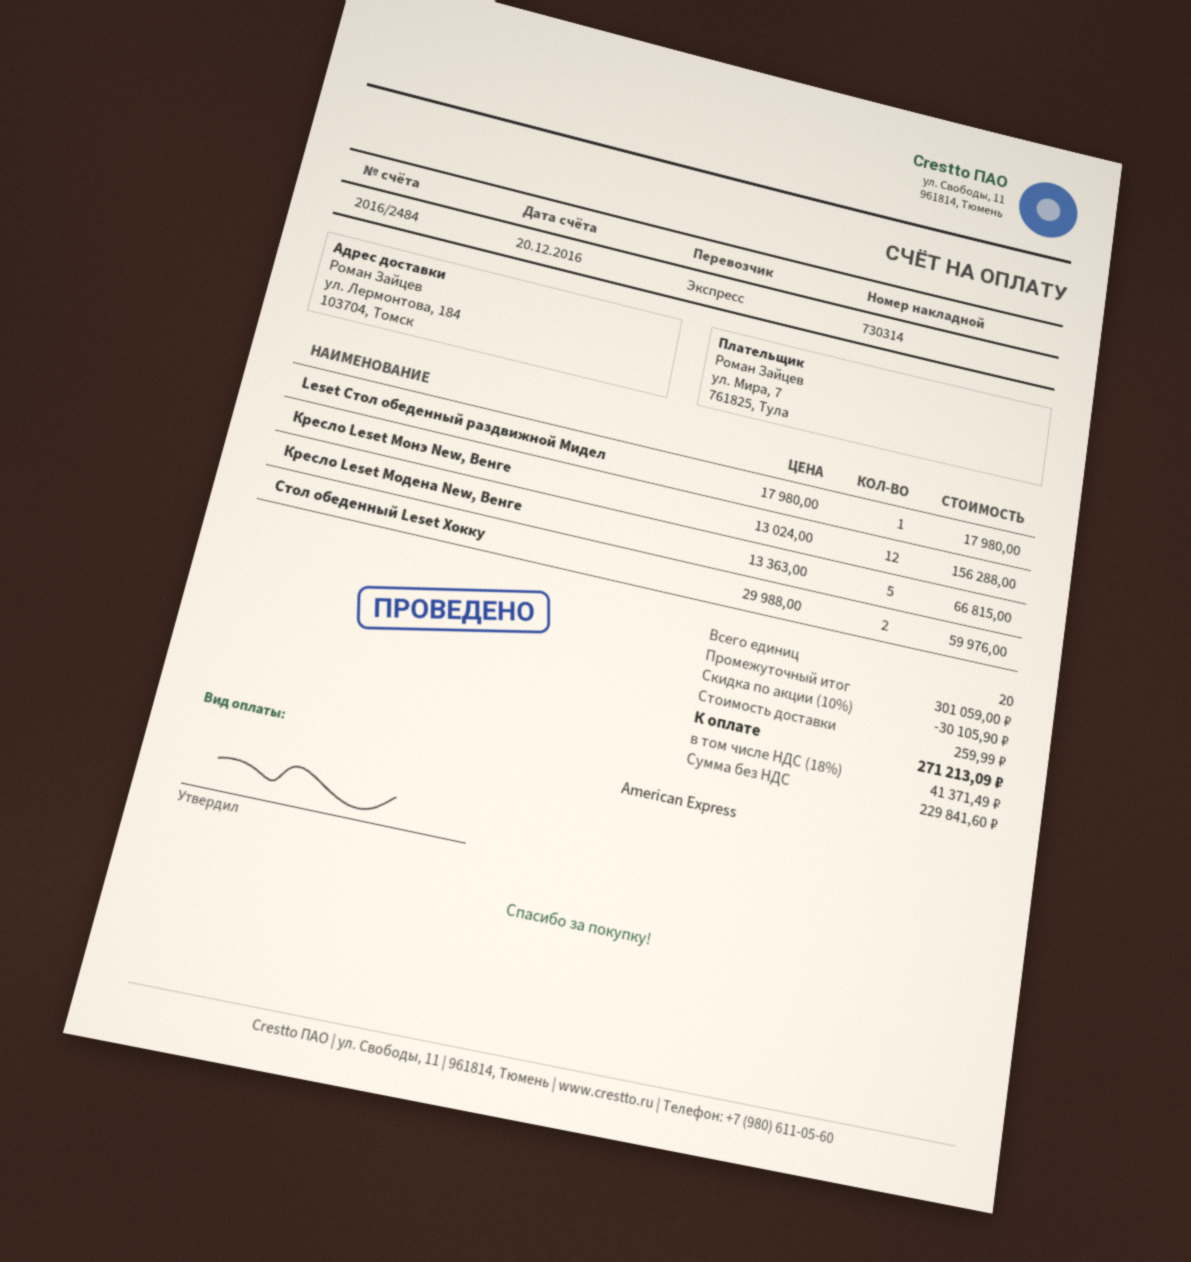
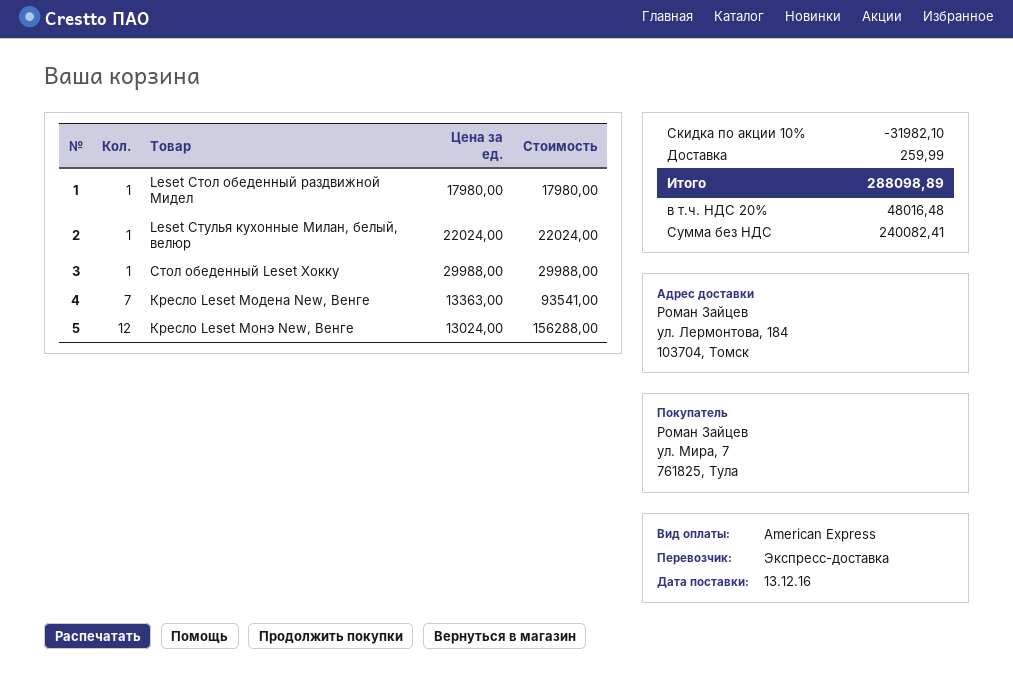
Кресло Leset Модена New, Венге: 5 x 13363.00 = 66815.00 -> 7 x 13363.00 = 93541.00
Стол обеденный Leset Хокку: 2 x 29988.00 = 59976.00 -> 1 x 29988.00 = 29988.00
Leset Стулья кухонные Милан, белый, велюр: none -> 1 x 22024.00 = 22024.00
discount: 10% = 30105.90 -> 10% = 31982.10
net: 229841.60 -> 240082.41
tax: 18% = 41371.49 -> 20% = 48016.48
total: 271213.09 -> 288098.89

